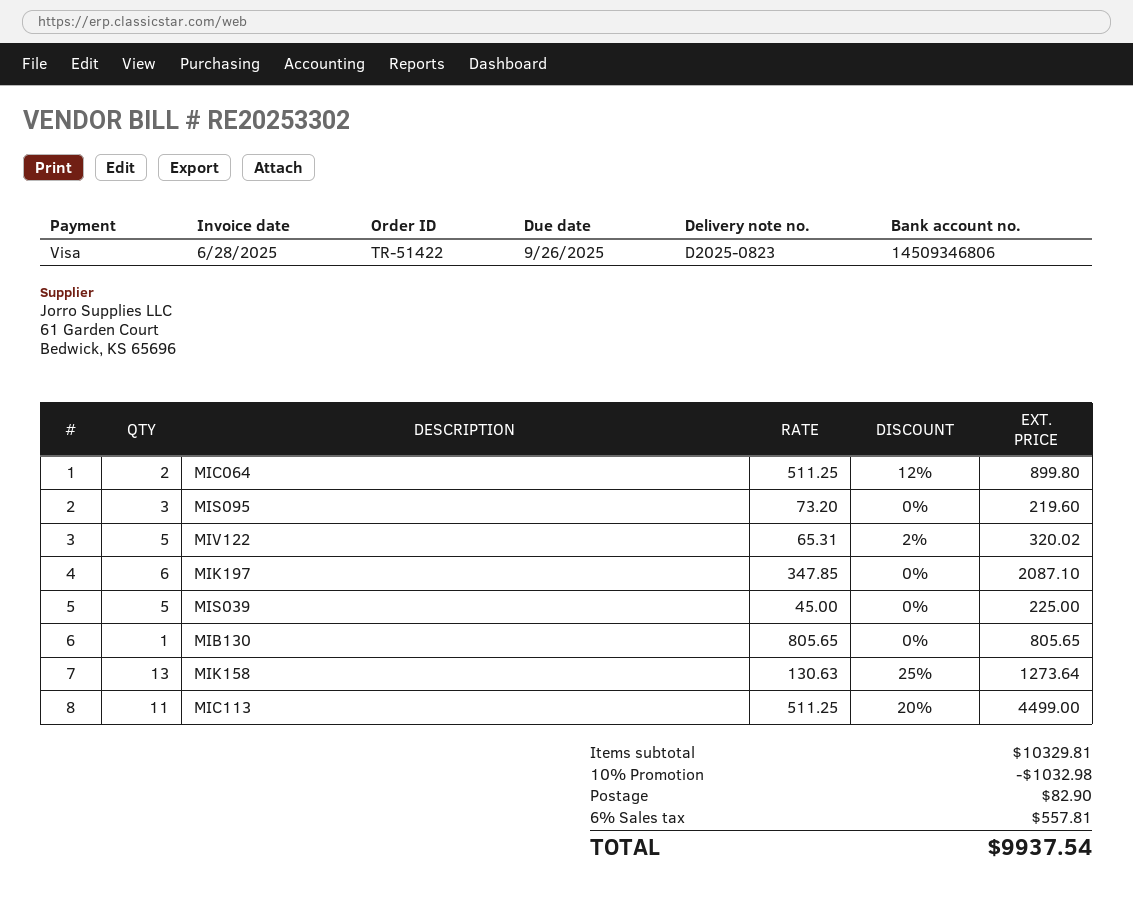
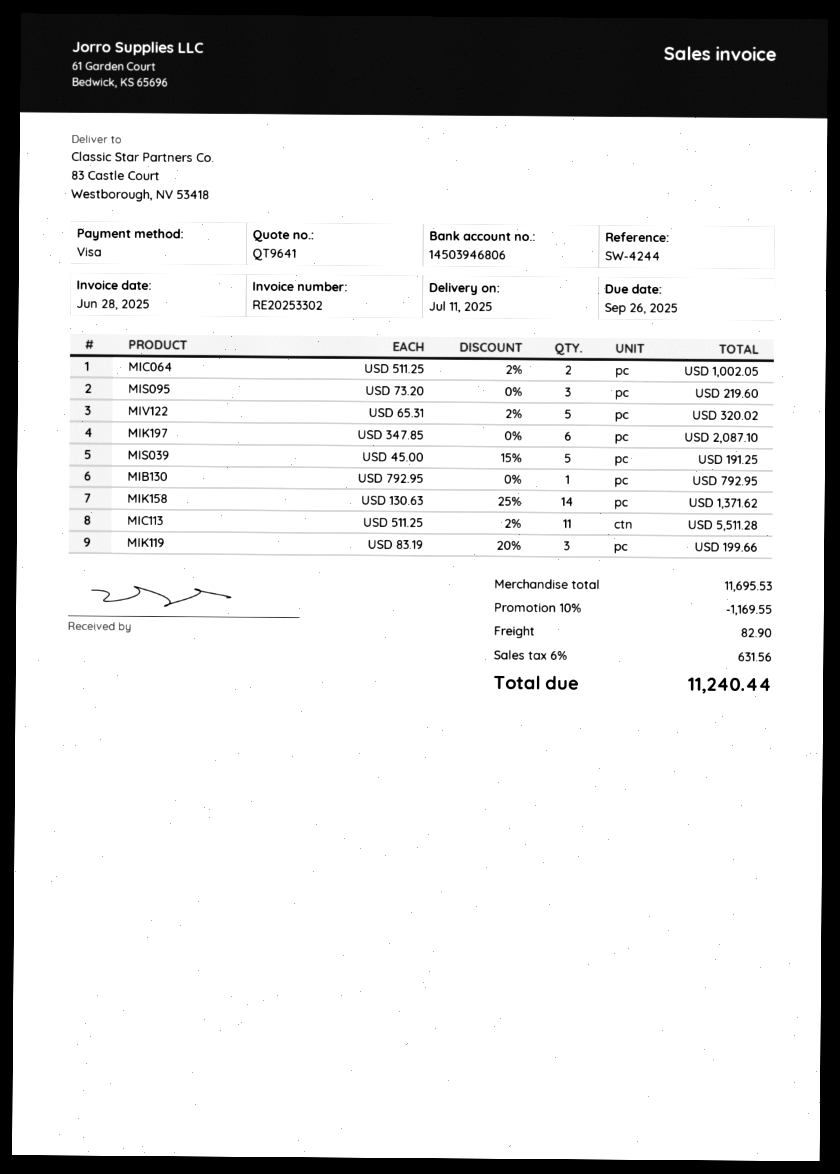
bank account: 14509346806 -> 14503946806
MIC064: 2 x 511.25 - 12% = 899.80 -> 2 x 511.25 - 2% = 1002.05
MIS039: 5 x 45.00 = 225.00 -> 5 x 45.00 - 15% = 191.25
MIB130: 1 x 805.65 = 805.65 -> 1 x 792.95 = 792.95
MIK158: 13 x 130.63 - 25% = 1273.64 -> 14 x 130.63 - 25% = 1371.62
MIC113: 11 x 511.25 - 20% = 4499.00 -> 11 x 511.25 - 2% = 5511.28
MIK119: none -> 3 x 83.19 - 20% = 199.66
subtotal: 10329.81 -> 11695.53
discount: 10% = 1032.98 -> 10% = 1169.55
tax: 6% = 557.81 -> 6% = 631.56
total: 9937.54 -> 11240.44

